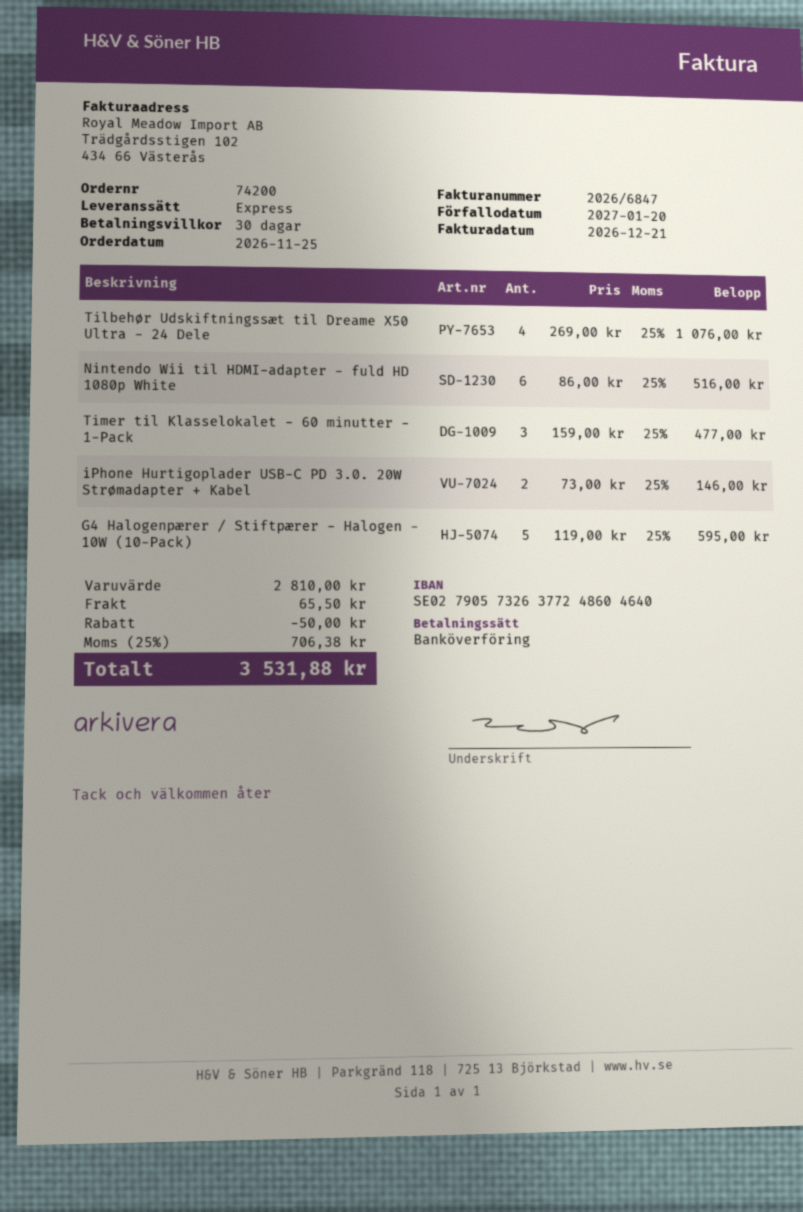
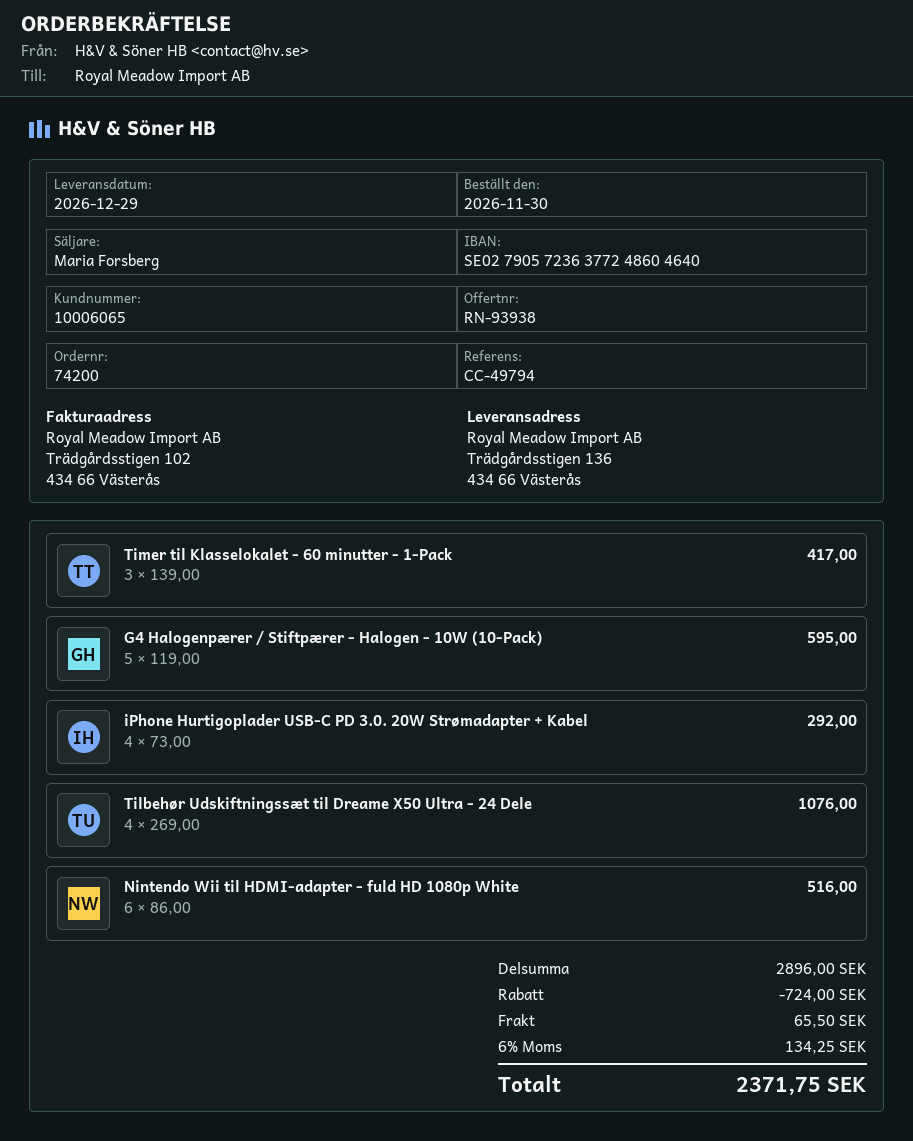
order date: 2026-11-25 -> 2026-11-30
bank account: SE0279057326377248604640 -> SE0279057236377248604640
Timer til Klasselokalet - 60 minutter - 1-Pack: 3 x 159.00 = 477.00 -> 3 x 139.00 = 417.00
iPhone Hurtigoplader USB-C PD 3.0. 20W Strømadapter + Kabel: 2 x 73.00 = 146.00 -> 4 x 73.00 = 292.00
subtotal: 2810.00 -> 2896.00
discount: 50.00 -> 724.00
tax: 25% = 706.38 -> 6% = 134.25
total: 3531.88 -> 2371.75

